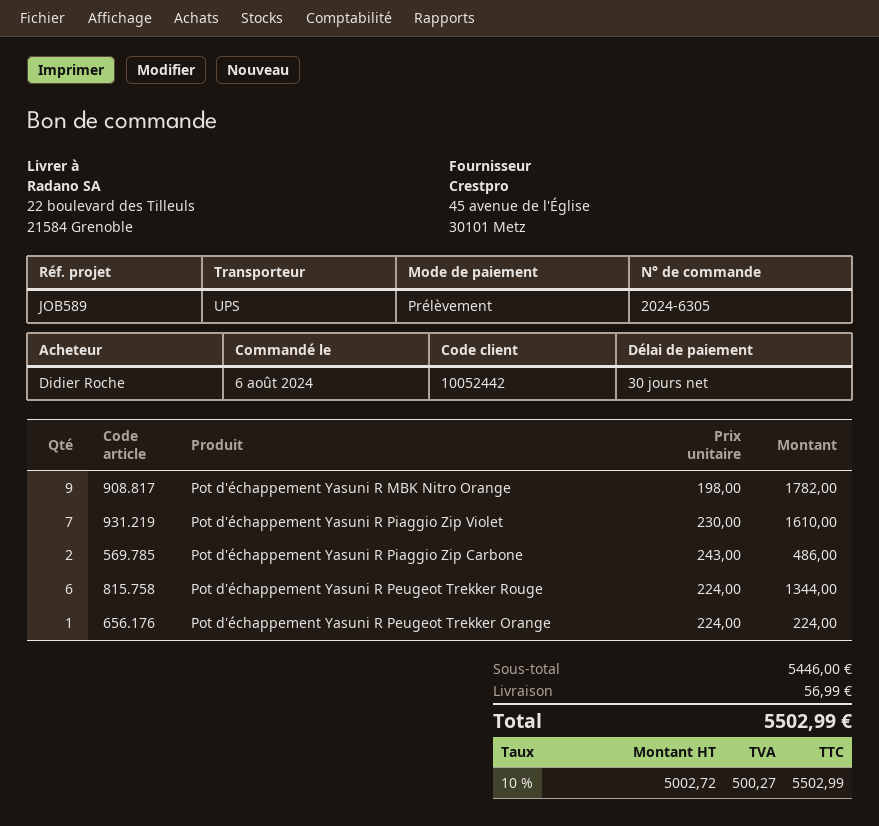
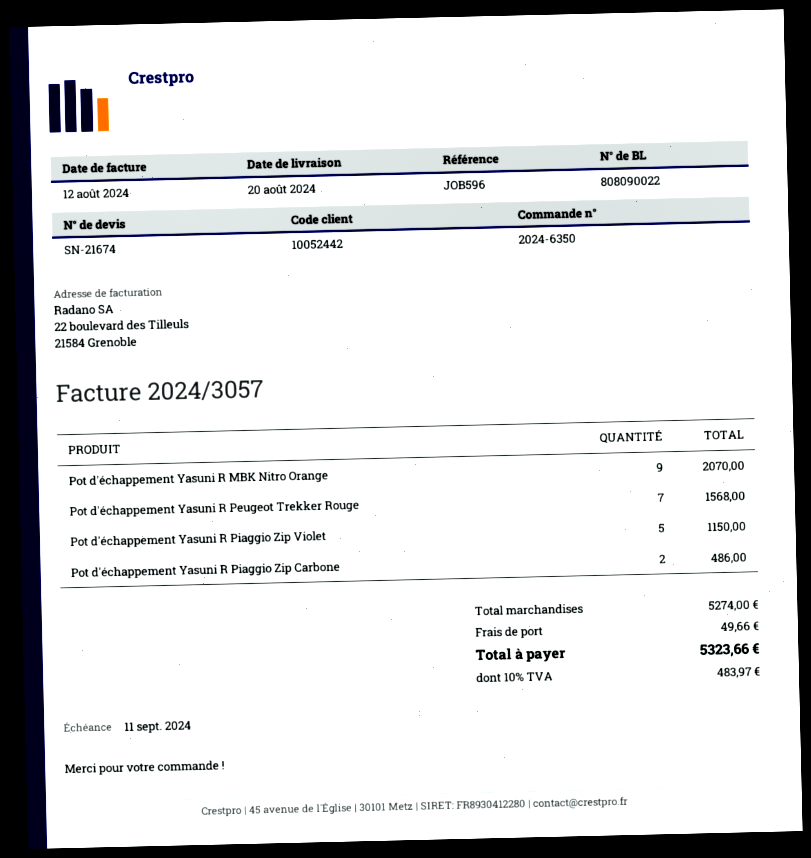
order number: 2024-6305 -> 2024-6350
reference: JOB589 -> JOB596
Pot d'échappement Yasuni R MBK Nitro Orange: 9 for 1782.00 -> 9 for 2070.00
Pot d'échappement Yasuni R Piaggio Zip Violet: 7 for 1610.00 -> 5 for 1150.00
Pot d'échappement Yasuni R Peugeot Trekker Rouge: 6 for 1344.00 -> 7 for 1568.00
Pot d'échappement Yasuni R Peugeot Trekker Orange: 1 for 224.00 -> none
subtotal: 5446.00 -> 5274.00
shipping: 56.99 -> 49.66
tax: 10% = 500.27 -> 10% = 483.97
total: 5502.99 -> 5323.66

